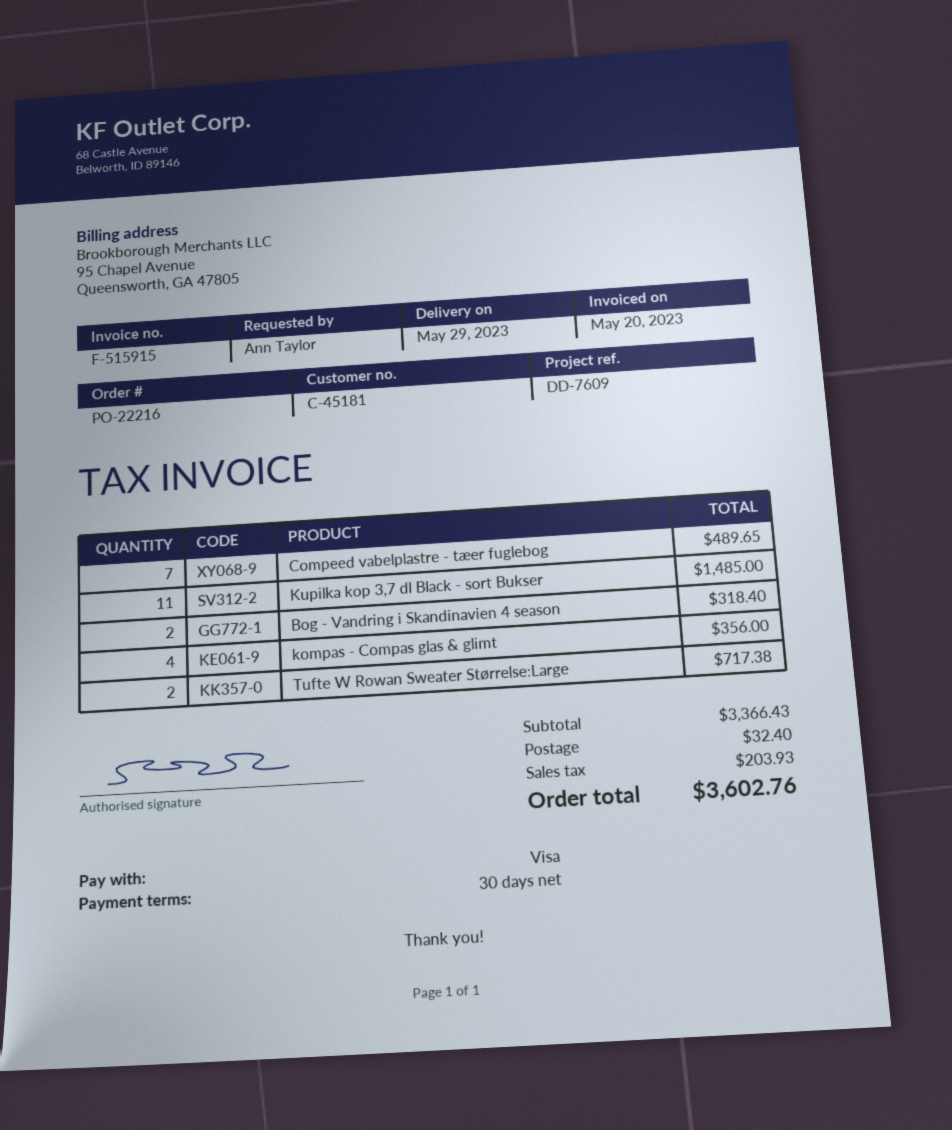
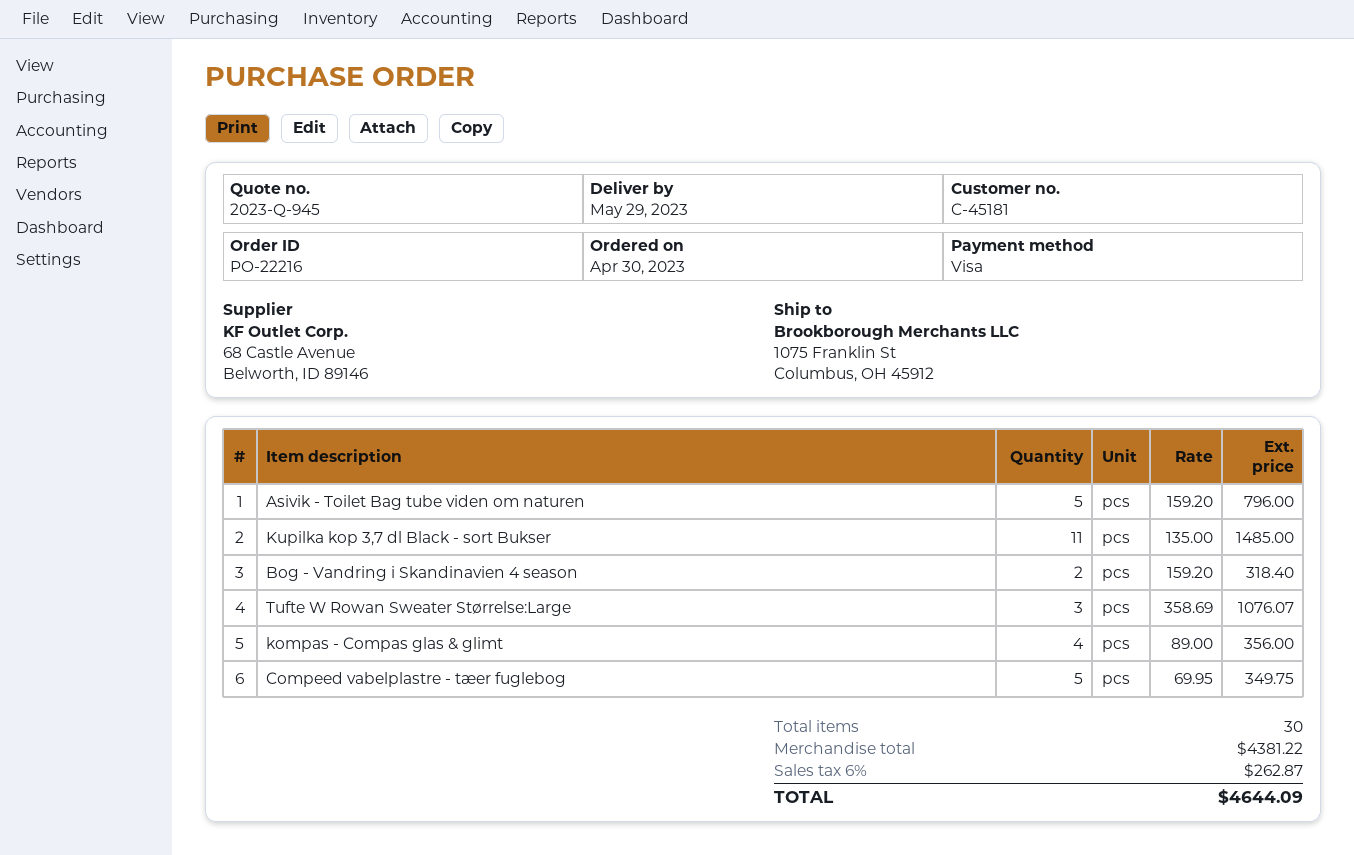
Compeed vabelplastre - tæer fuglebog: 7 for 489.65 -> 5 for 349.75
Tufte W Rowan Sweater Størrelse:Large: 2 for 717.38 -> 3 for 1076.07
Asivik - Toilet Bag tube viden om naturen: none -> 5 for 796.00
subtotal: 3366.43 -> 4381.22
shipping: 32.40 -> none
tax: 203.93 -> 262.87
total: 3602.76 -> 4644.09

